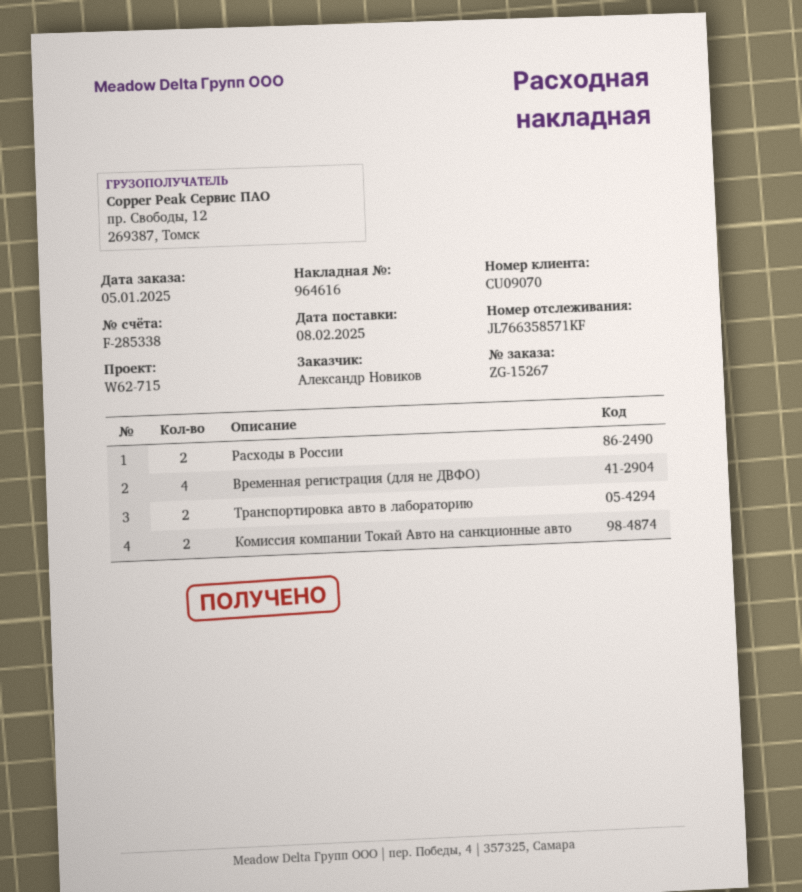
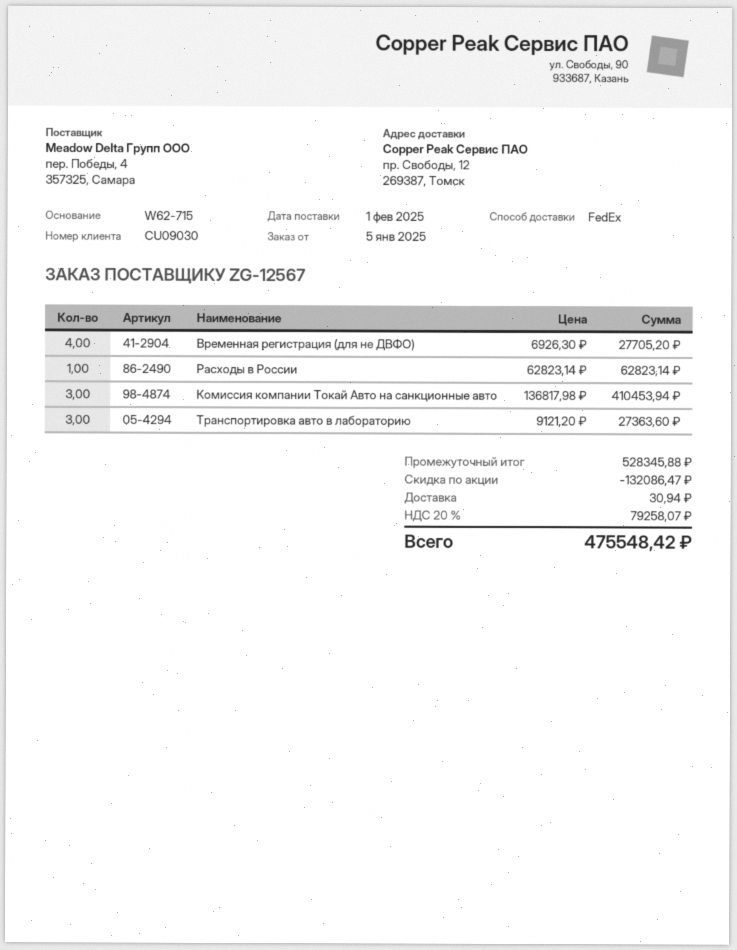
order number: ZG-15267 -> ZG-12567
delivery date: 2025-02-08 -> 2025-02-01
customer number: CU09070 -> CU09030
Расходы в России: 2 -> 1
Транспортировка авто в лабораторию: 2 -> 3
Комиссия компании Токай Авто на санкционные авто: 2 -> 3

